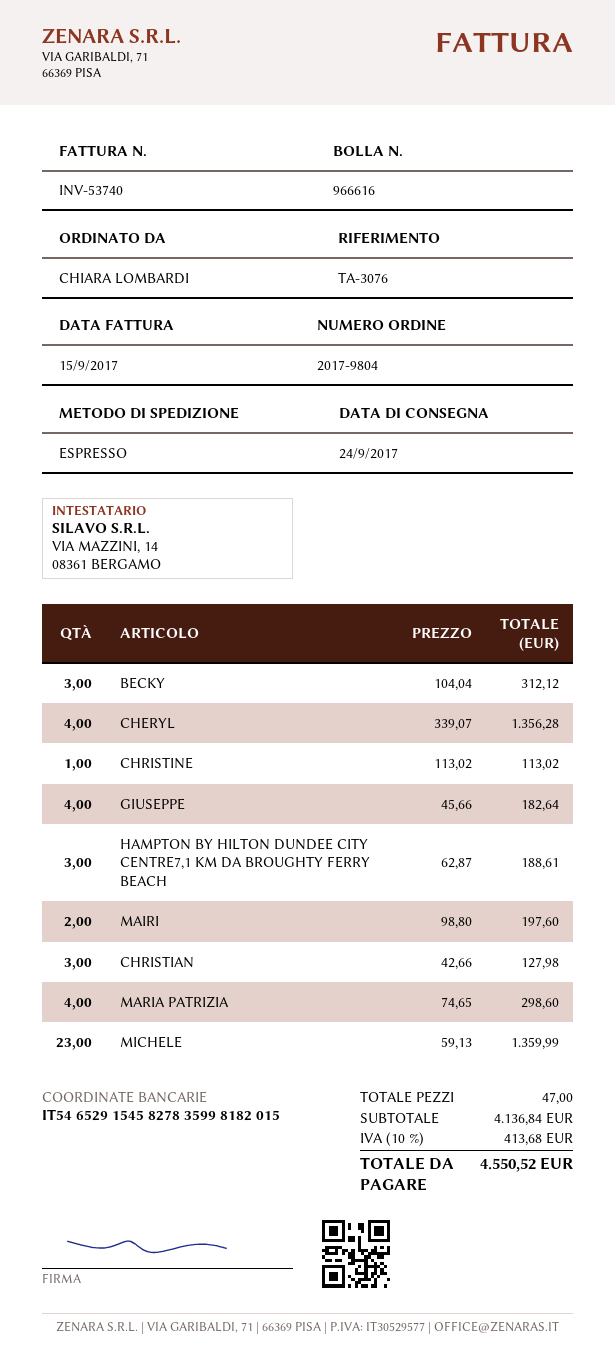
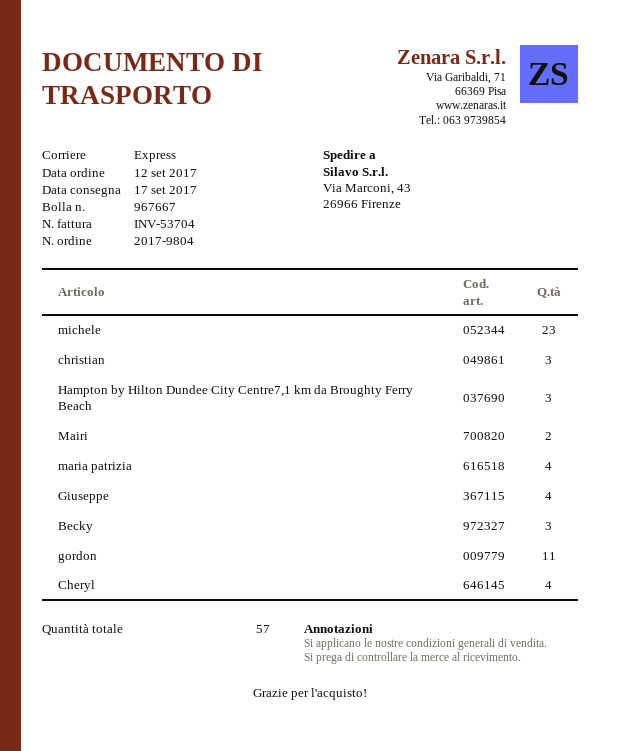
delivery note number: 966616 -> 967667
delivery date: 2017-09-24 -> 2017-09-17
invoice number: INV-53740 -> INV-53704
CHRISTINE: 1 -> none
gordon: none -> 11
total quantity: 47 -> 57

